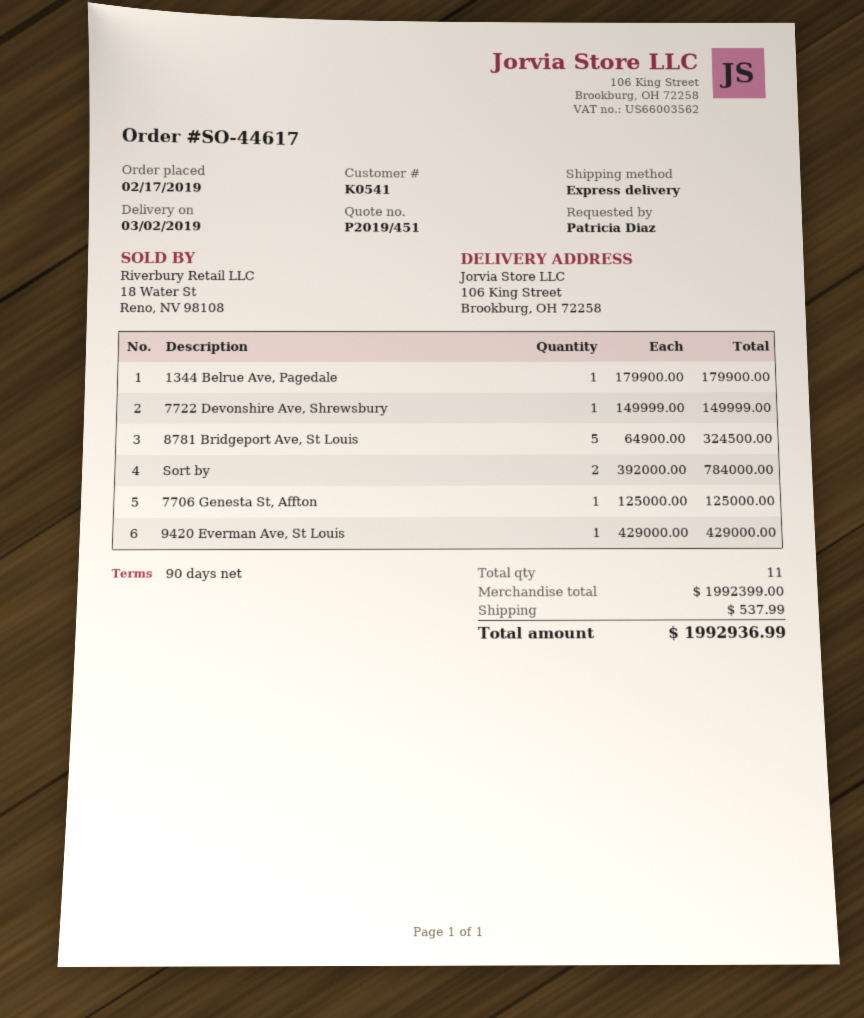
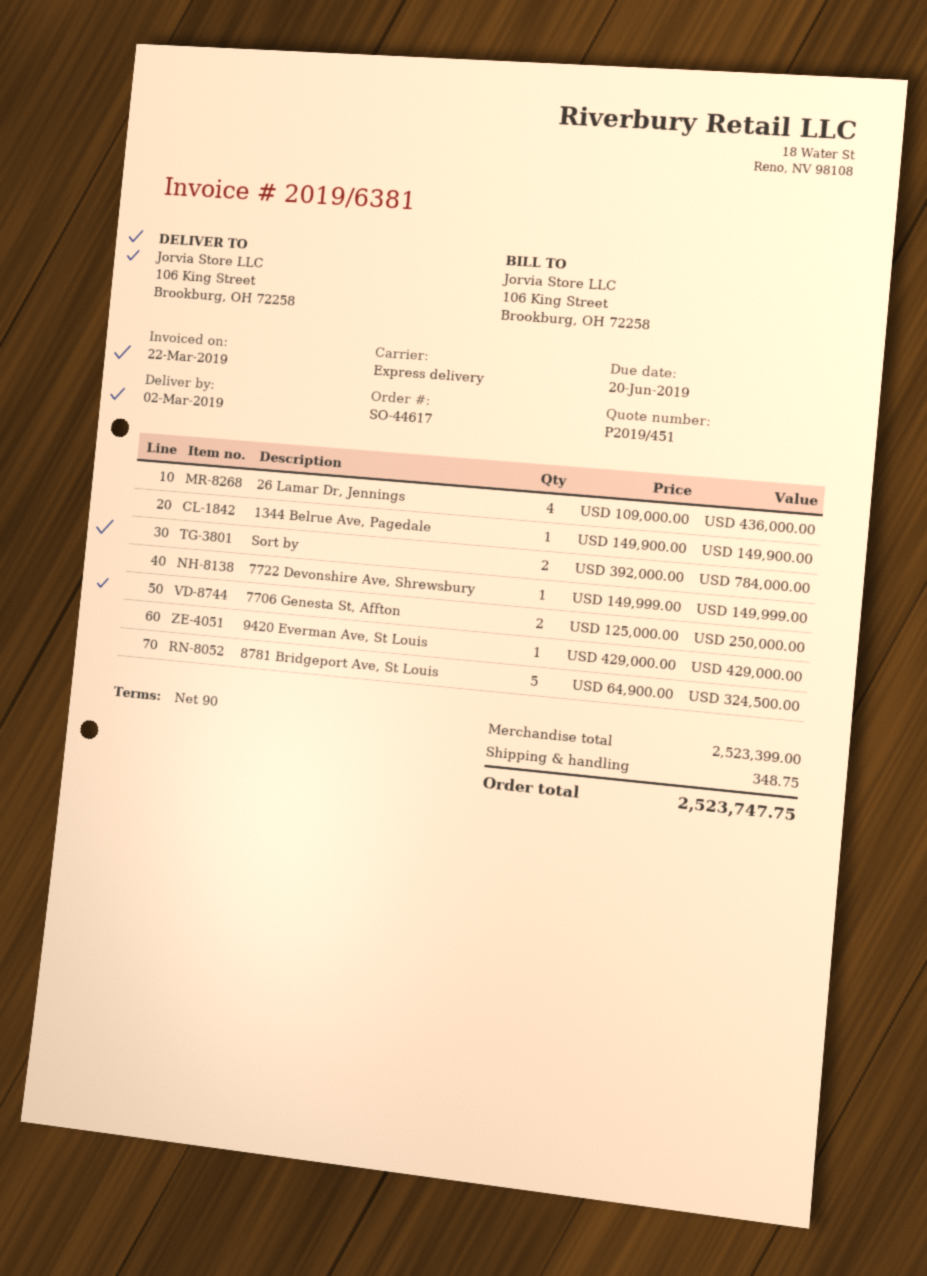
1344 Belrue Ave, Pagedale: 1 x 179900.00 = 179900.00 -> 1 x 149900.00 = 149900.00
7706 Genesta St, Affton: 1 x 125000.00 = 125000.00 -> 2 x 125000.00 = 250000.00
26 Lamar Dr, Jennings: none -> 4 x 109000.00 = 436000.00
subtotal: 1992399.00 -> 2523399.00
shipping: 537.99 -> 348.75
total: 1992936.99 -> 2523747.75

